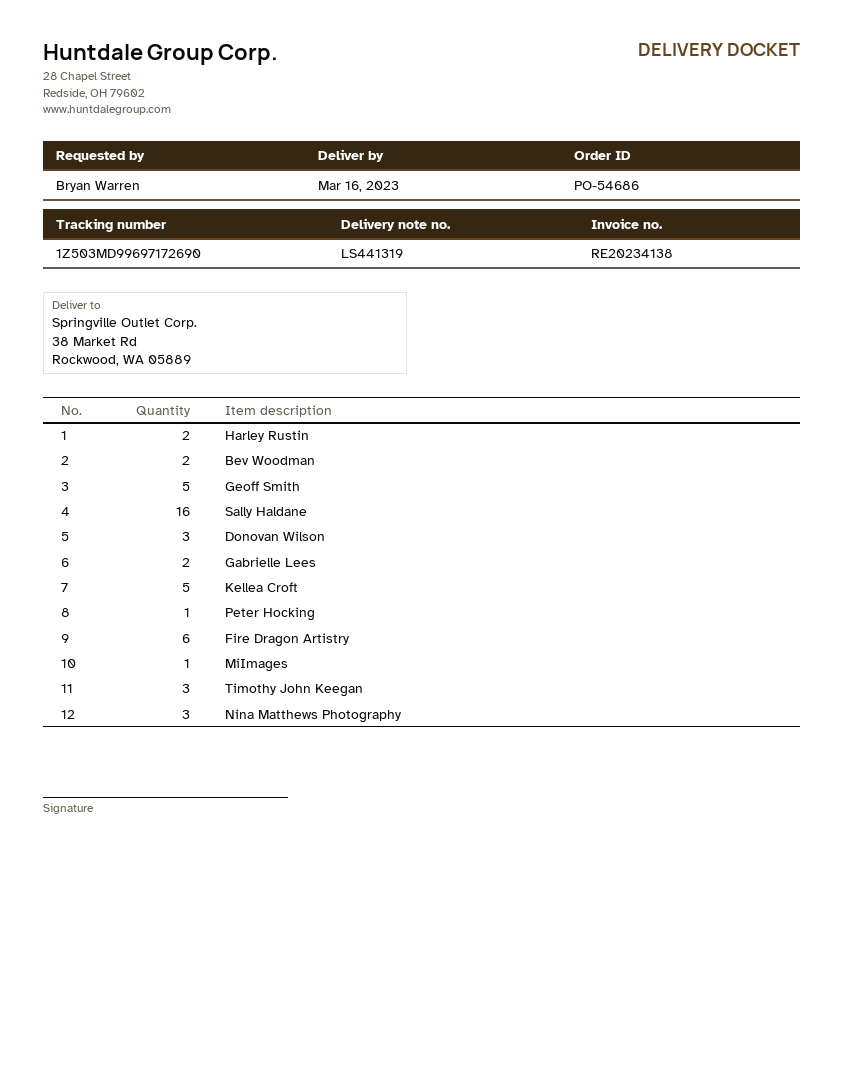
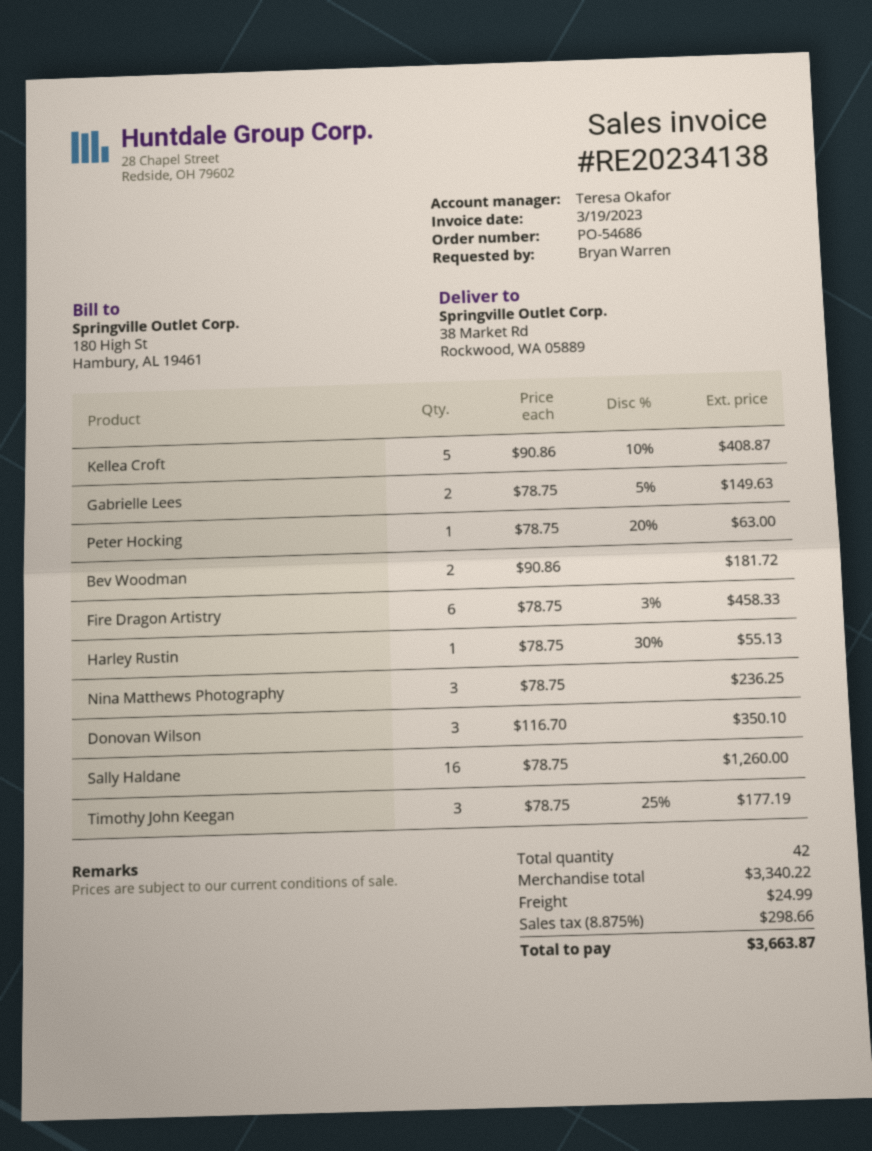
Harley Rustin: 2 -> 1
Geoff Smith: 5 -> none
MiImages: 1 -> none

